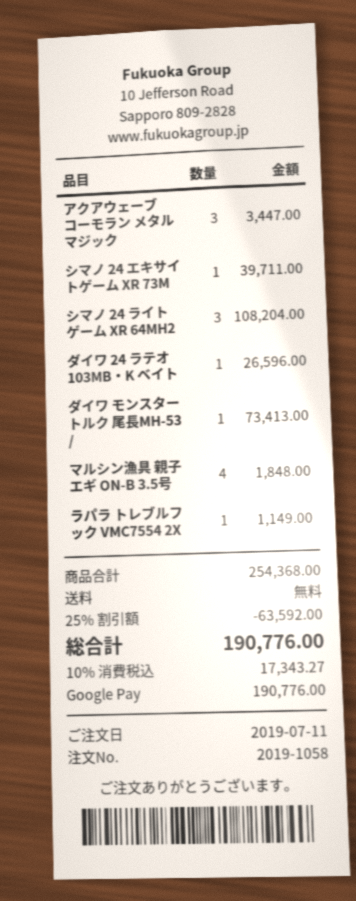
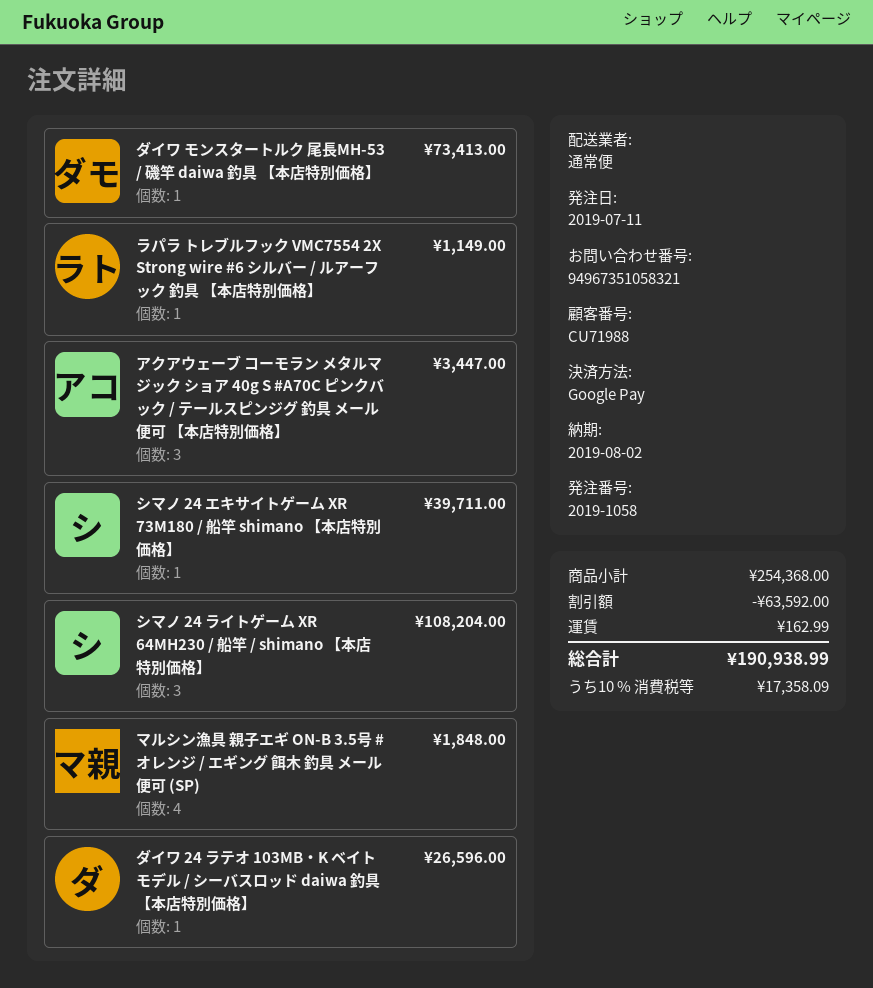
shipping: 0.00 -> 162.99
tax: 10% = 17343.27 -> 10% = 17358.09
total: 190776.00 -> 190938.99

